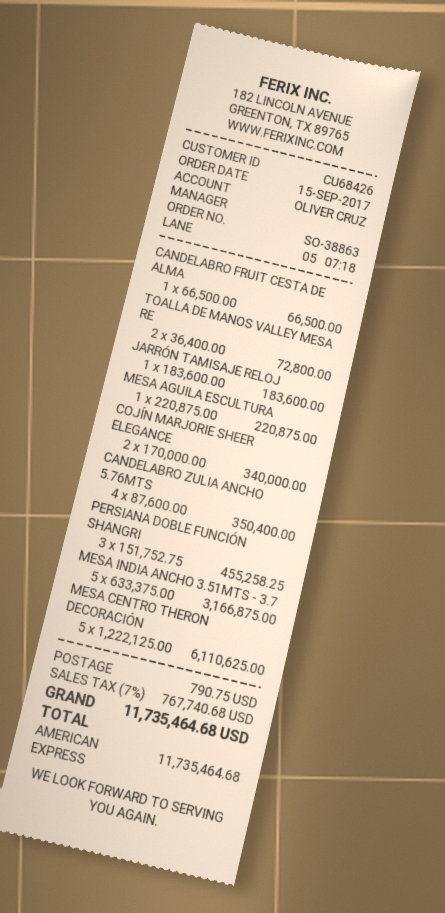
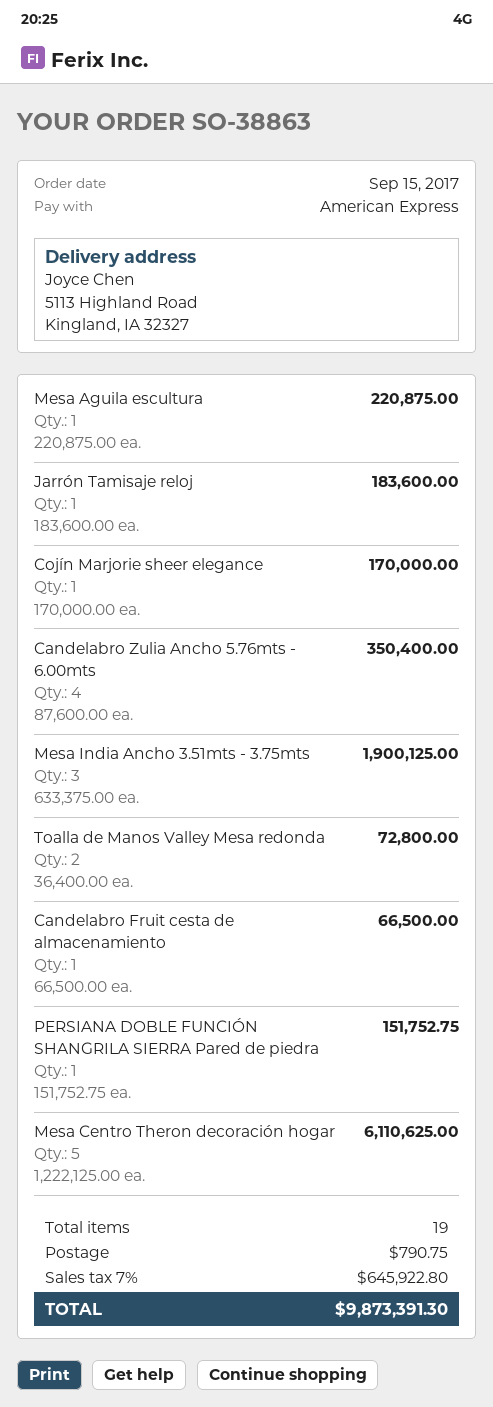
COJÍN MARJORIE SHEER ELEGANCE: 2 x 170000.00 = 340000.00 -> 1 x 170000.00 = 170000.00
PERSIANA DOBLE FUNCIÓN SHANGRI: 3 x 151752.75 = 455258.25 -> 1 x 151752.75 = 151752.75
MESA INDIA ANCHO 3.51MTS - 3.7: 5 x 633375.00 = 3166875.00 -> 3 x 633375.00 = 1900125.00
tax: 7% = 767740.68 -> 7% = 645922.80
total: 11735464.68 -> 9873391.30

